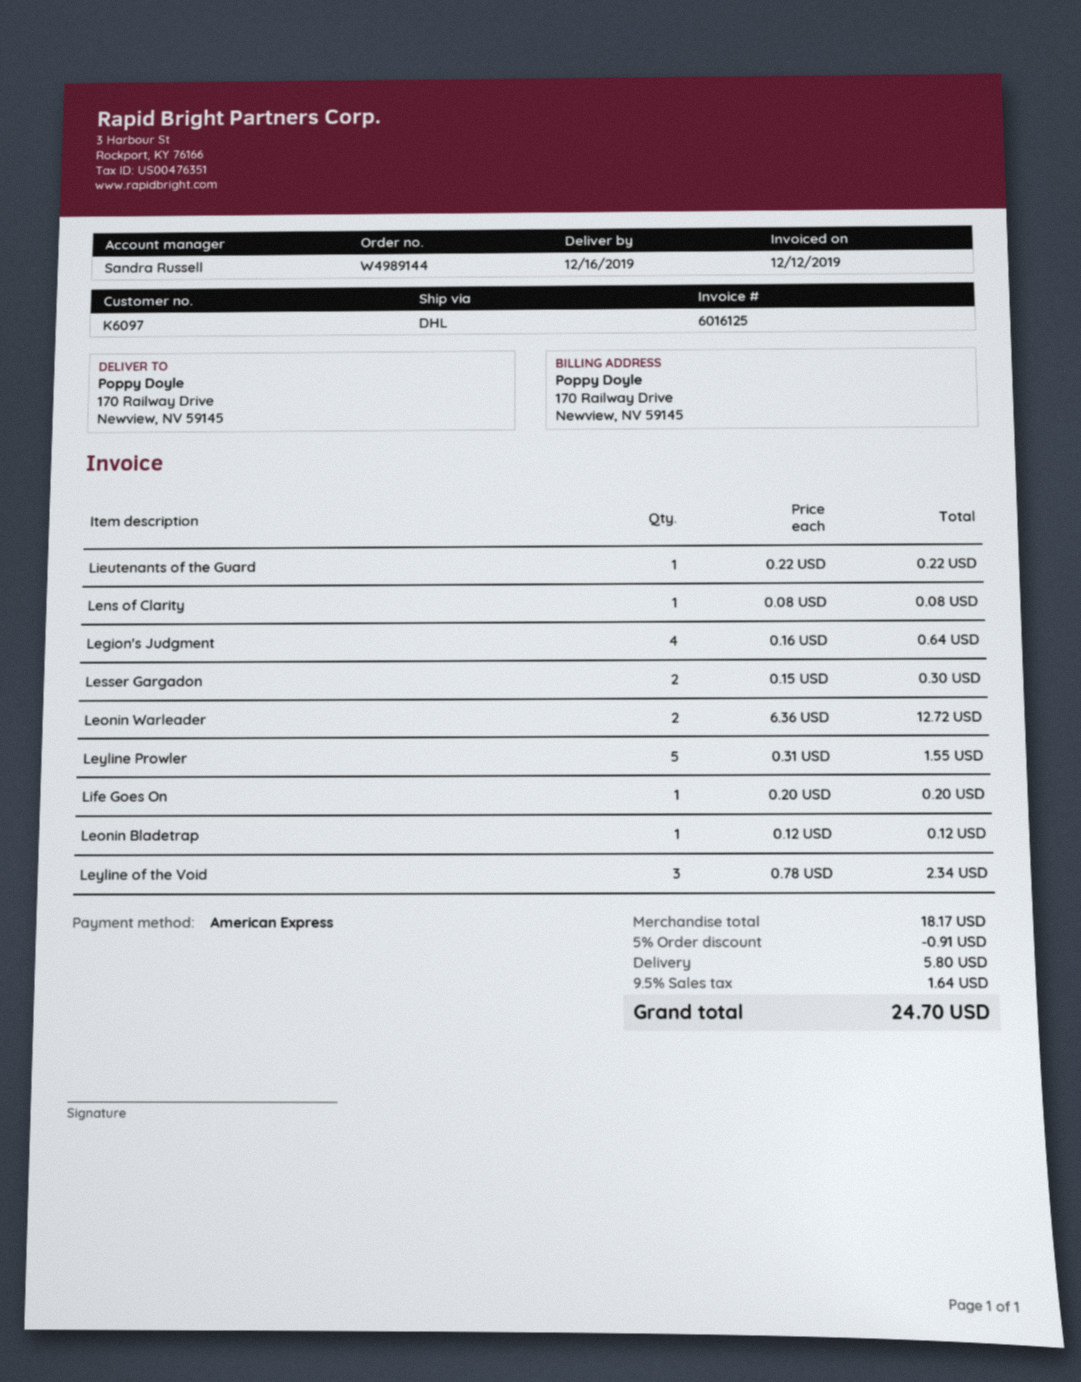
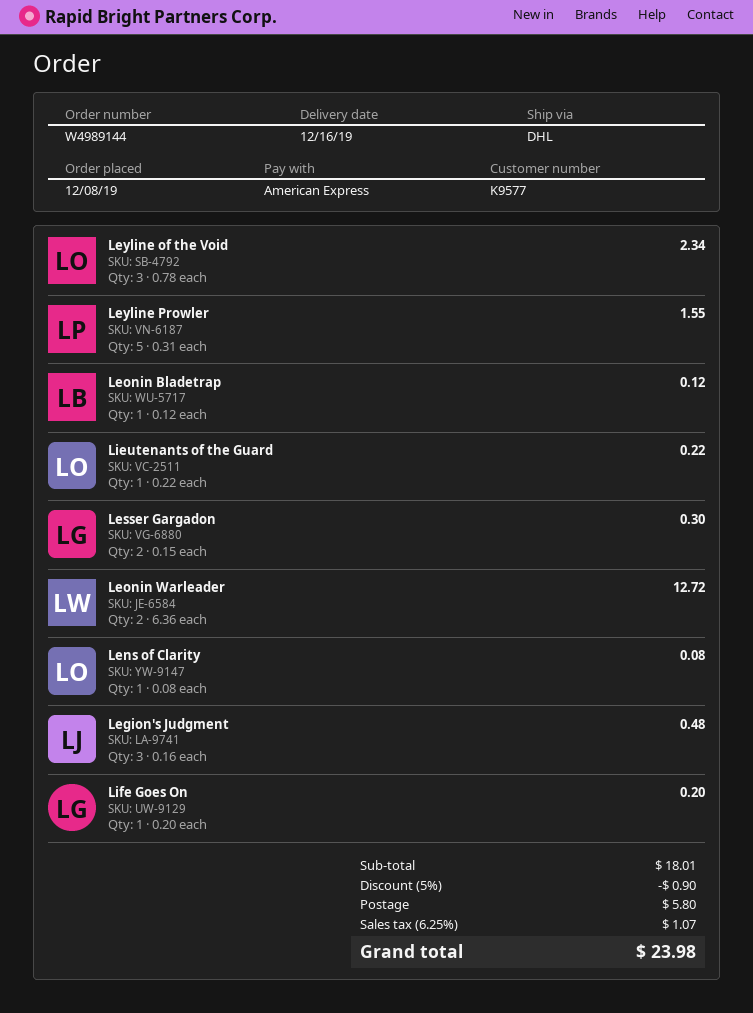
customer number: K6097 -> K9577
Legion's Judgment: 4 x 0.16 = 0.64 -> 3 x 0.16 = 0.48
subtotal: 18.17 -> 18.01
discount: 5% = 0.91 -> 5% = 0.90
tax: 9.5% = 1.64 -> 6.25% = 1.07
total: 24.70 -> 23.98

